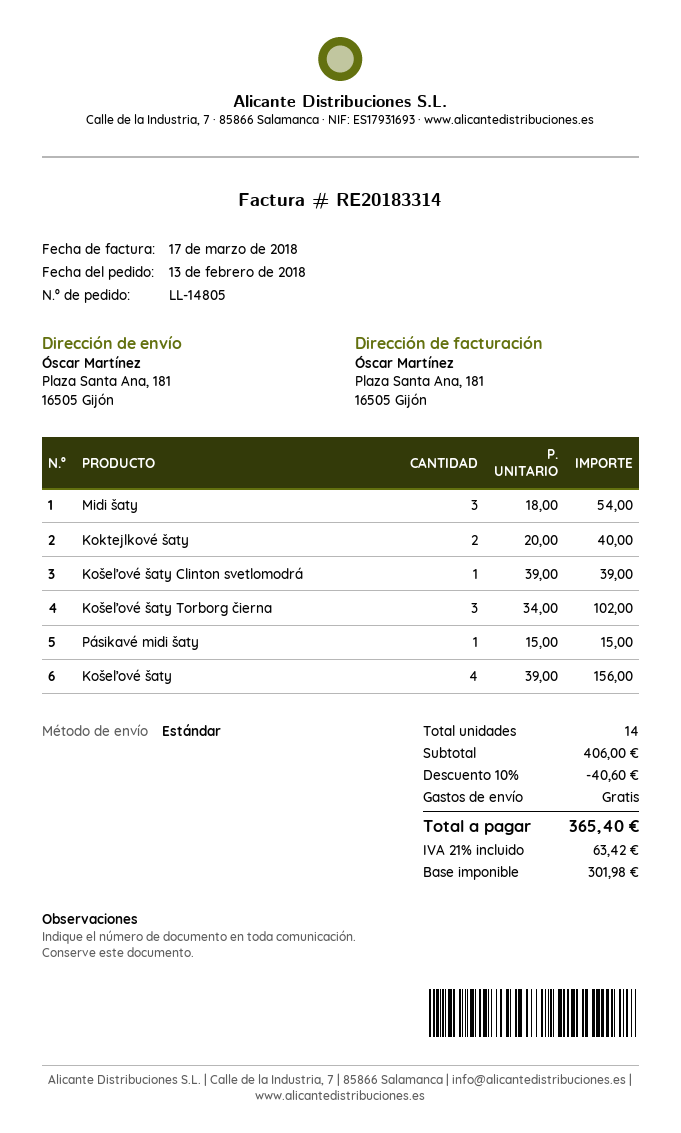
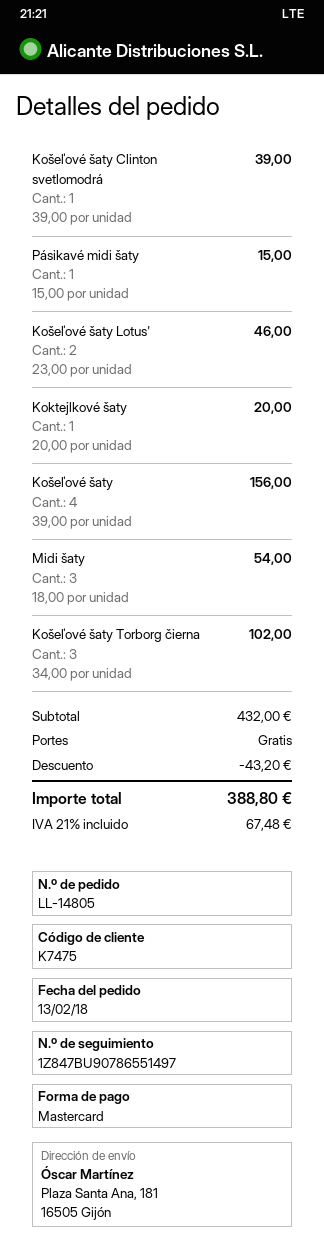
Koktejlkové šaty: 2 x 20.00 = 40.00 -> 1 x 20.00 = 20.00
Košeľové šaty Lotus': none -> 2 x 23.00 = 46.00
subtotal: 406.00 -> 432.00
discount: 40.60 -> 43.20
tax: 21% = 63.42 -> 21% = 67.48
total: 365.40 -> 388.80

